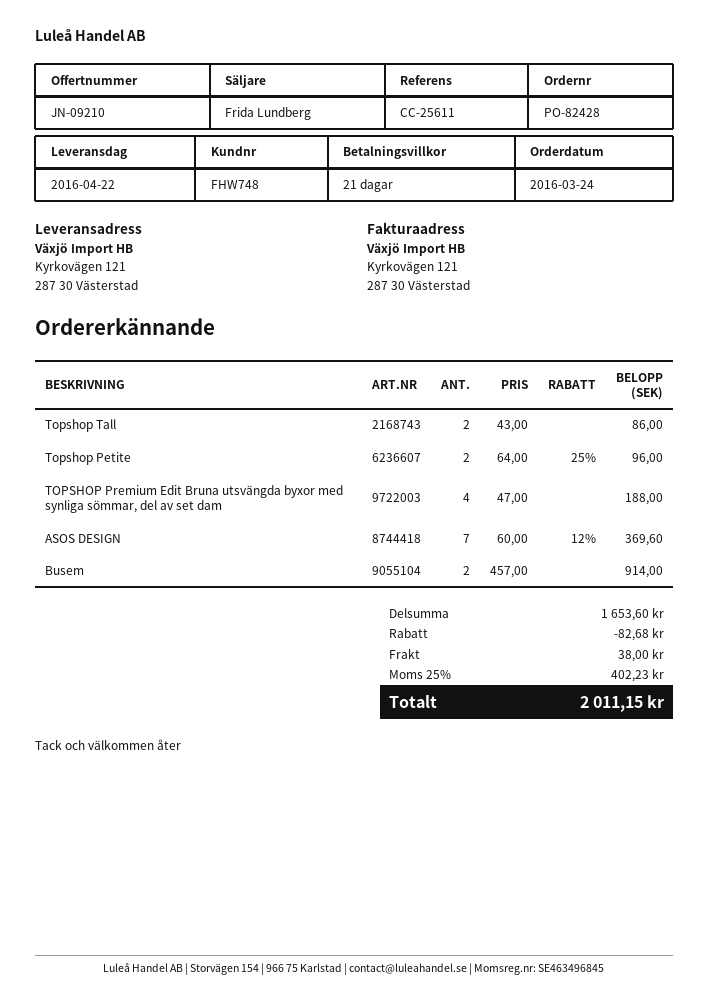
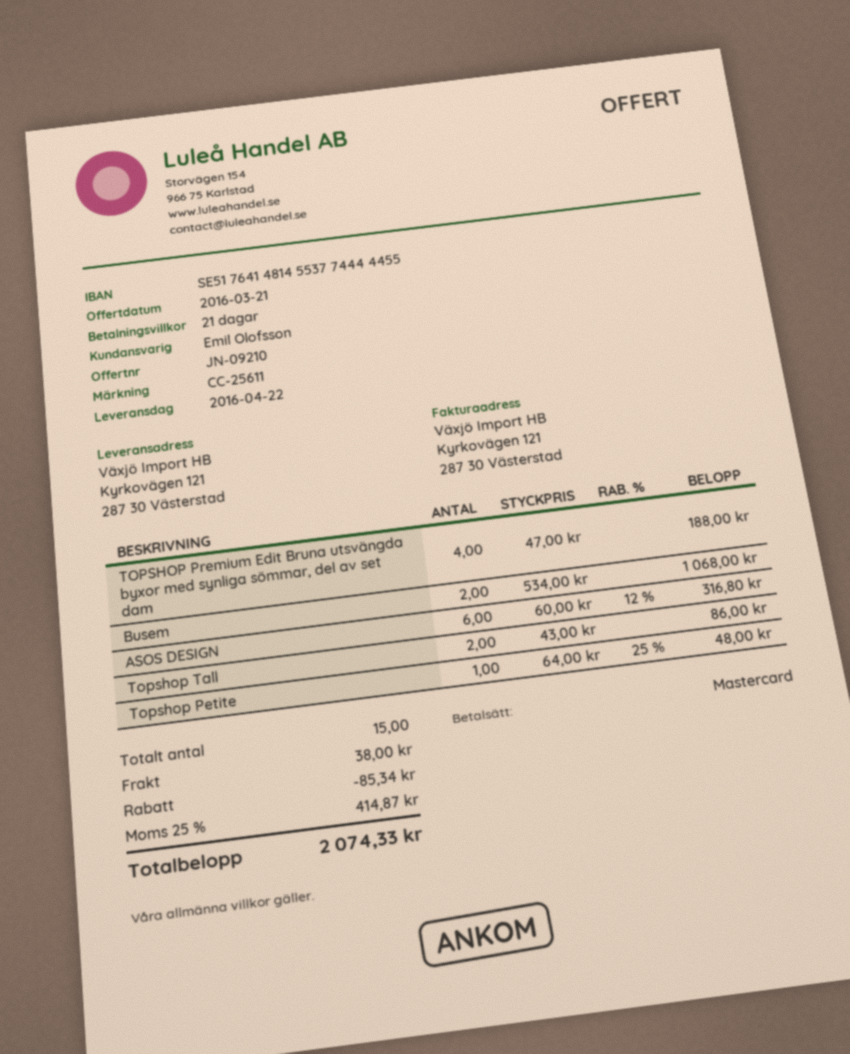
sales rep: Frida Lundberg -> Emil Olofsson
Topshop Petite: 2 x 64.00 - 25% = 96.00 -> 1 x 64.00 - 25% = 48.00
ASOS DESIGN: 7 x 60.00 - 12% = 369.60 -> 6 x 60.00 - 12% = 316.80
Busem: 2 x 457.00 = 914.00 -> 2 x 534.00 = 1068.00
discount: 82.68 -> 85.34
tax: 25% = 402.23 -> 25% = 414.87
total: 2011.15 -> 2074.33

